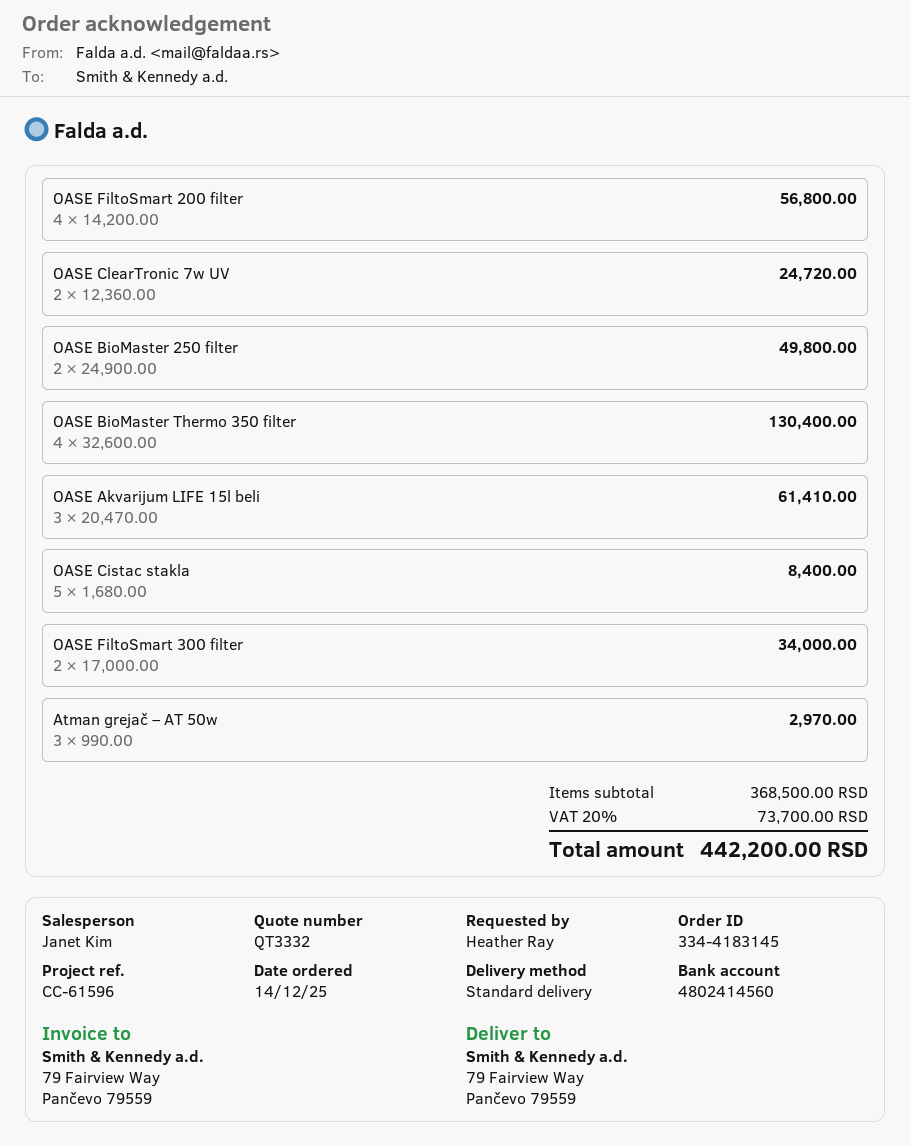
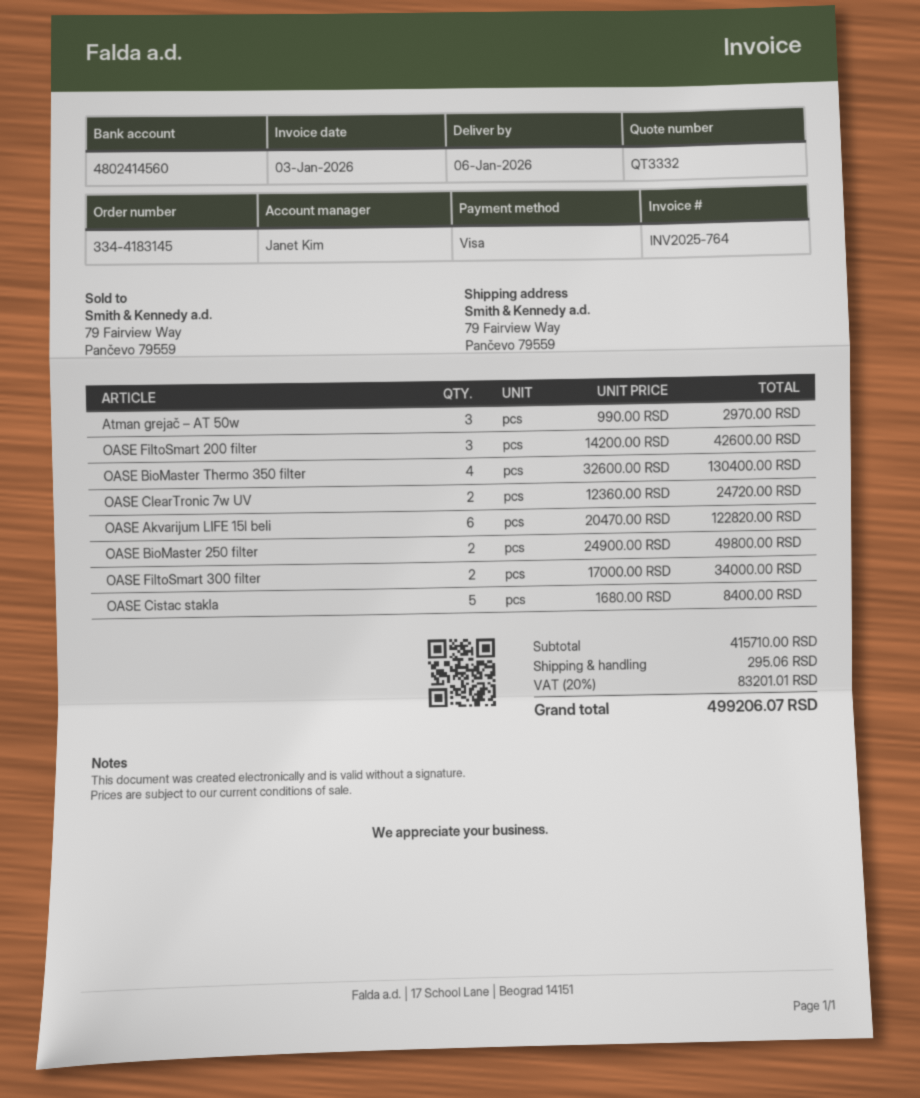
OASE FiltoSmart 200 filter: 4 x 14200.00 = 56800.00 -> 3 x 14200.00 = 42600.00
OASE Akvarijum LIFE 15l beli: 3 x 20470.00 = 61410.00 -> 6 x 20470.00 = 122820.00
subtotal: 368500.00 -> 415710.00
shipping: none -> 295.06
tax: 20% = 73700.00 -> 20% = 83201.01
total: 442200.00 -> 499206.07

